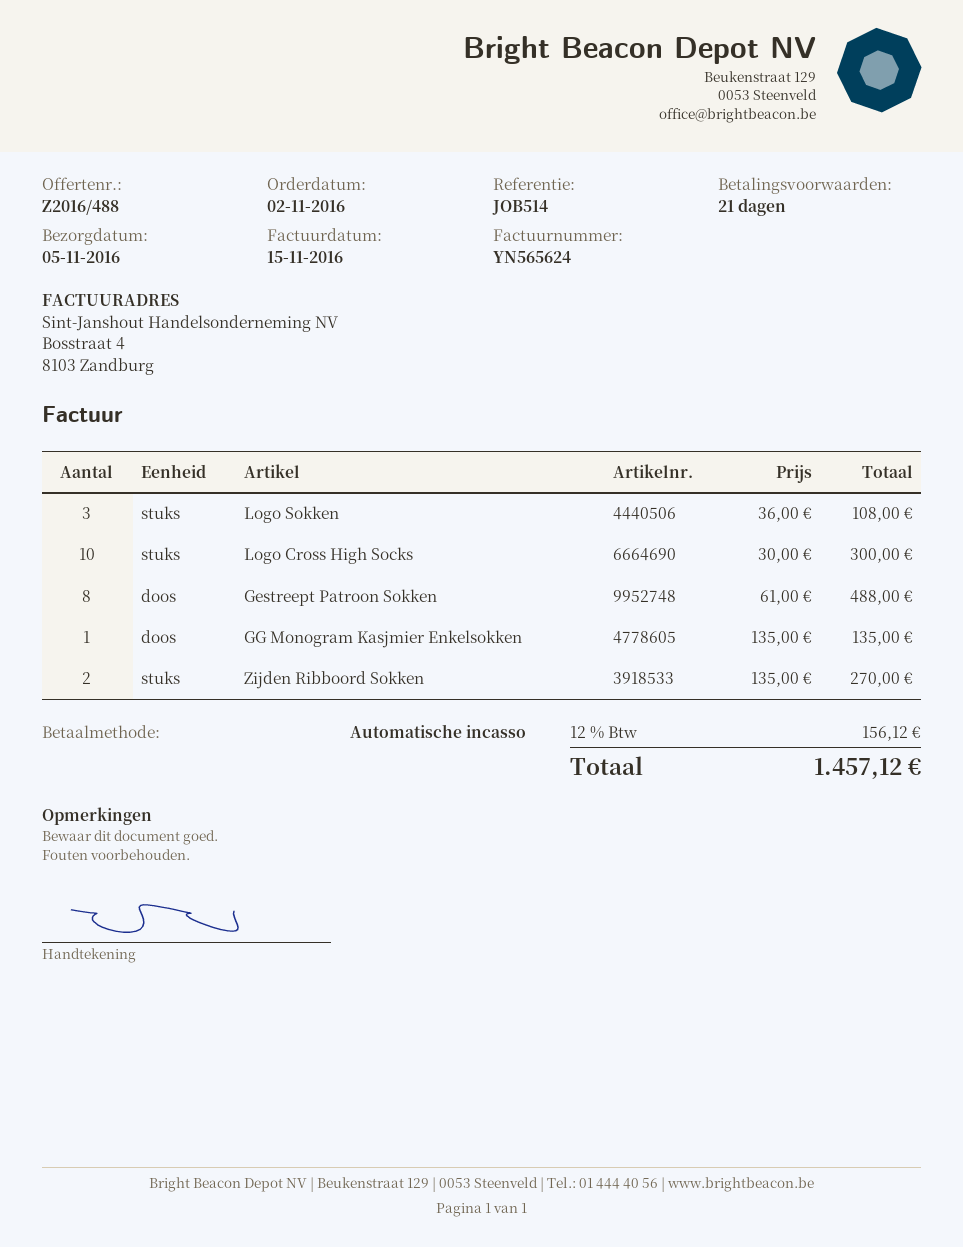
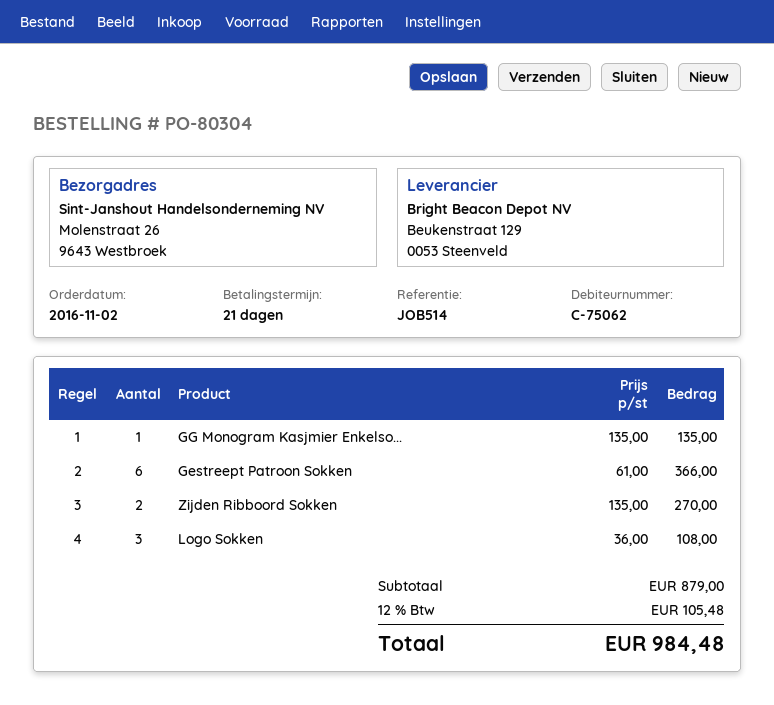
Logo Cross High Socks: 10 x 30.00 = 300.00 -> none
Gestreept Patroon Sokken: 8 x 61.00 = 488.00 -> 6 x 61.00 = 366.00
tax: 12% = 156.12 -> 12% = 105.48
total: 1457.12 -> 984.48

